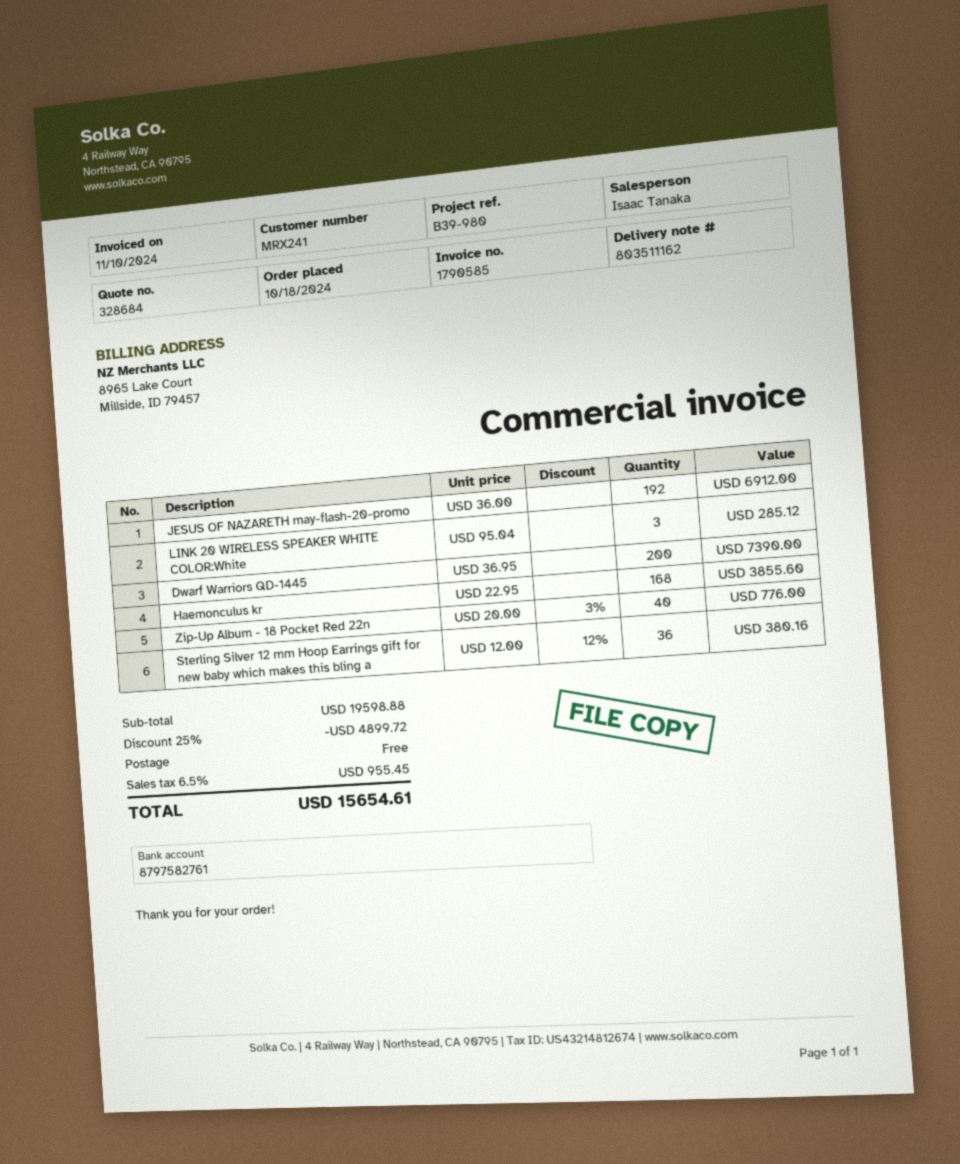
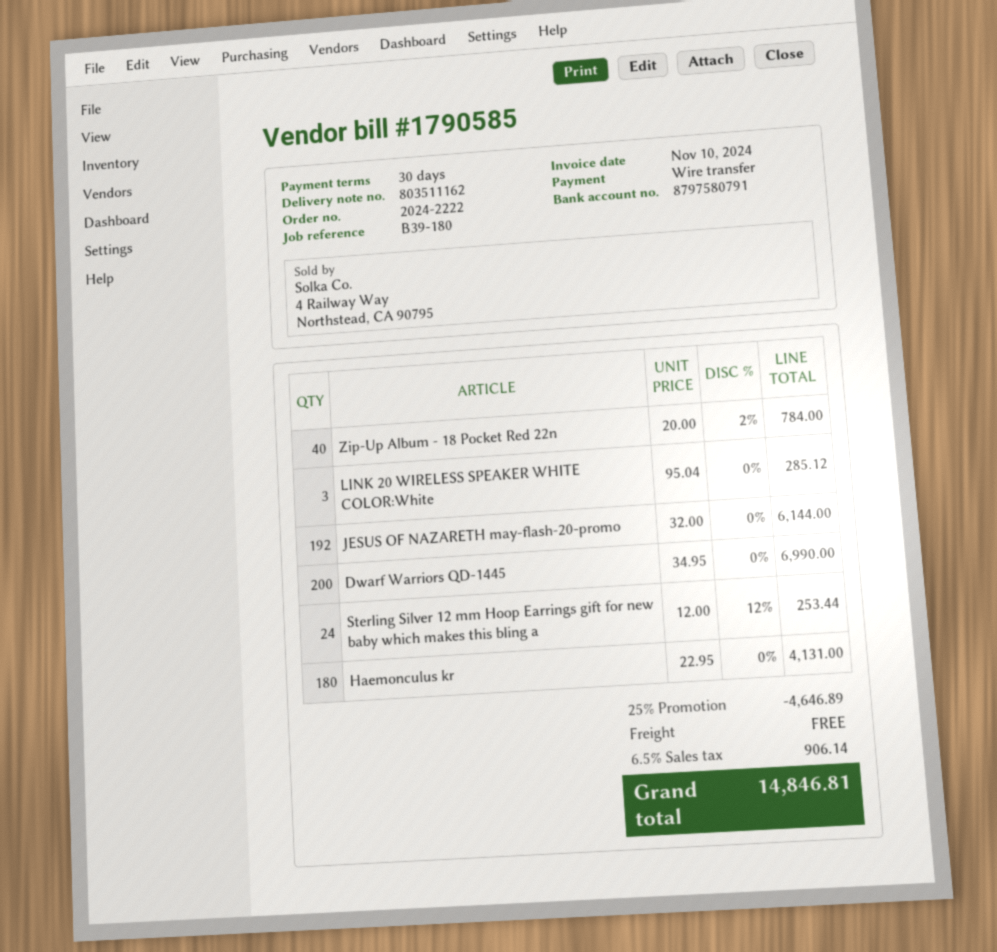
reference: B39-980 -> B39-180
bank account: 8797582761 -> 8797580791
JESUS OF NAZARETH may-flash-20-promo: 192 x 36.00 = 6912.00 -> 192 x 32.00 = 6144.00
Dwarf Warriors QD-1445: 200 x 36.95 = 7390.00 -> 200 x 34.95 = 6990.00
Haemonculus kr: 168 x 22.95 = 3855.60 -> 180 x 22.95 = 4131.00
Zip-Up Album - 18 Pocket Red 22n: 40 x 20.00 - 3% = 776.00 -> 40 x 20.00 - 2% = 784.00
Sterling Silver 12 mm Hoop Earrings gift for new baby which makes this bling a: 36 x 12.00 - 12% = 380.16 -> 24 x 12.00 - 12% = 253.44
discount: 25% = 4899.72 -> 25% = 4646.89
tax: 6.5% = 955.45 -> 6.5% = 906.14
total: 15654.61 -> 14846.81

